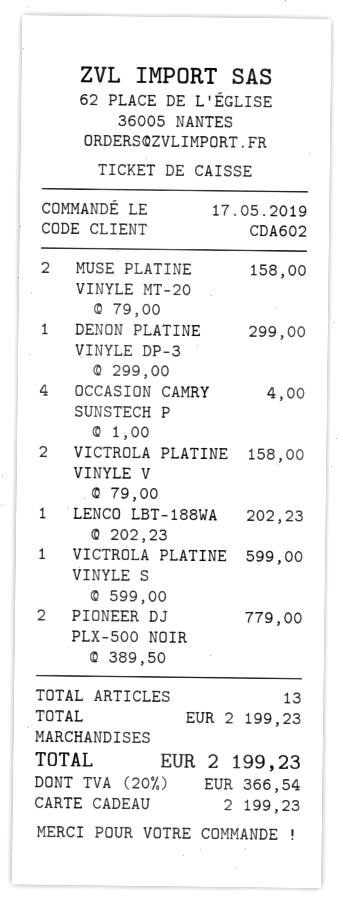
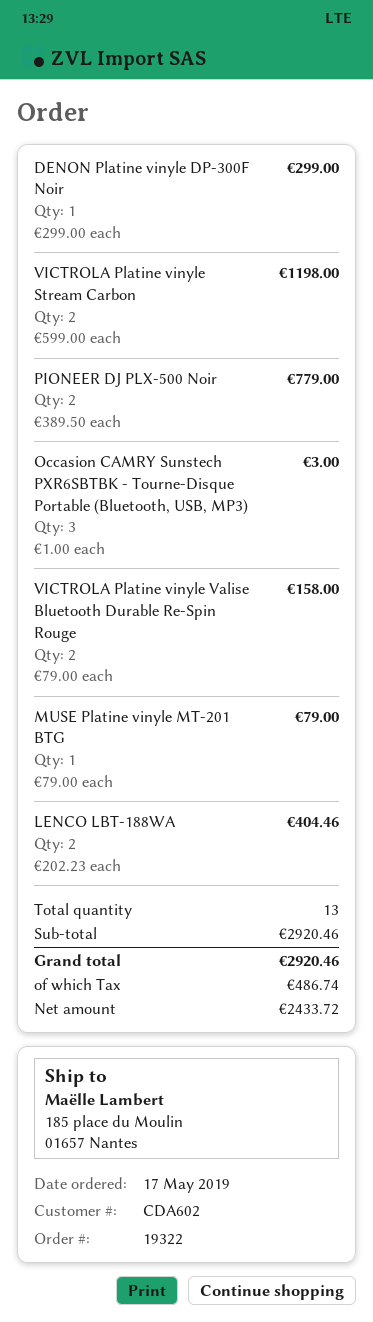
MUSE PLATINE VINYLE MT-20: 2 x 79.00 = 158.00 -> 1 x 79.00 = 79.00
OCCASION CAMRY SUNSTECH P: 4 x 1.00 = 4.00 -> 3 x 1.00 = 3.00
LENCO LBT-188WA: 1 x 202.23 = 202.23 -> 2 x 202.23 = 404.46
VICTROLA PLATINE VINYLE S: 1 x 599.00 = 599.00 -> 2 x 599.00 = 1198.00
subtotal: 2199.23 -> 2920.46
tax: 366.54 -> 486.74
total: 2199.23 -> 2920.46

